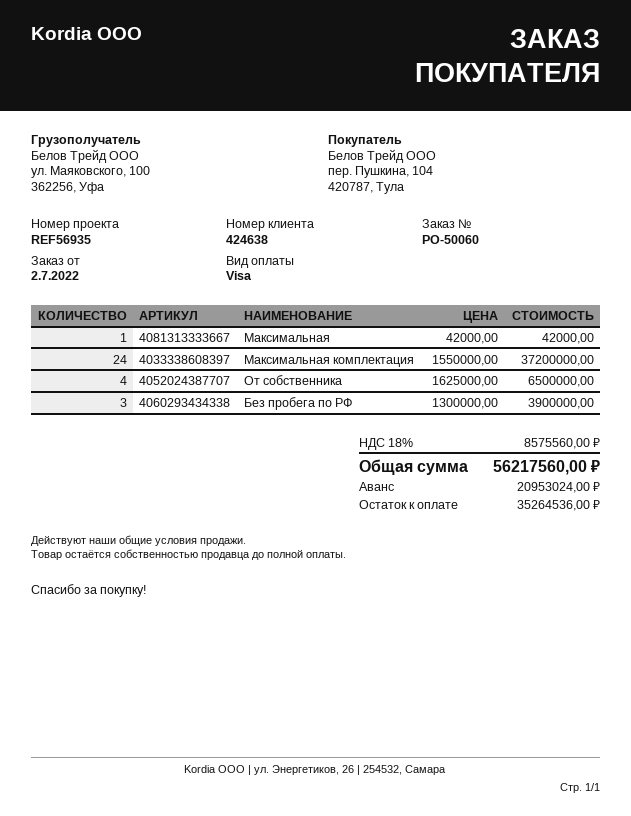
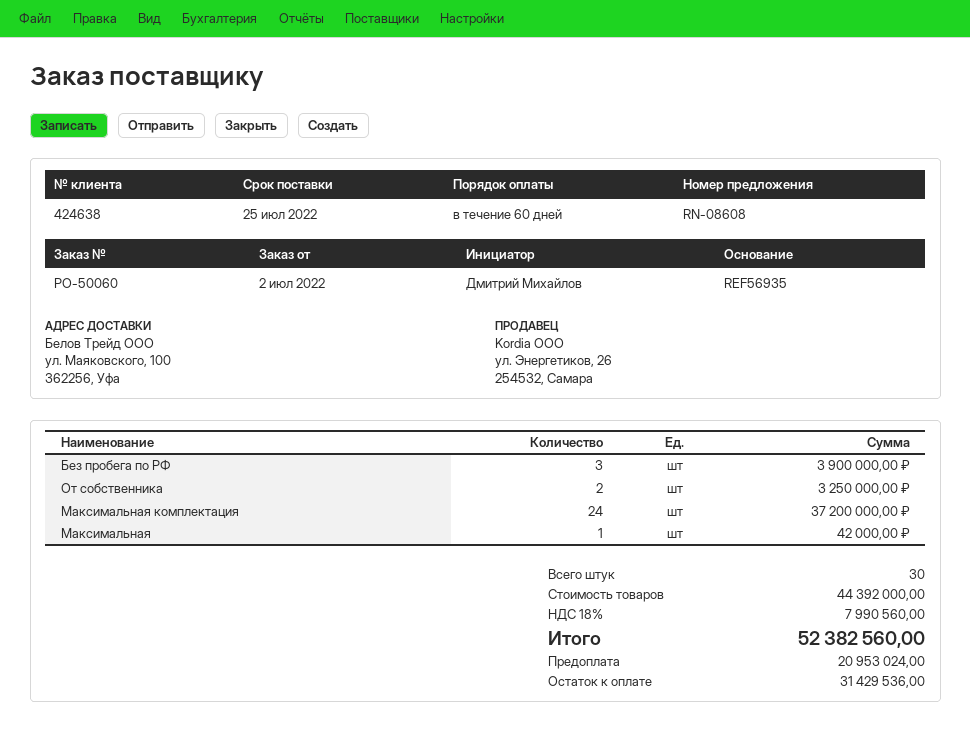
От собственника: 4 for 6500000.00 -> 2 for 3250000.00
tax: 18% = 8575560.00 -> 18% = 7990560.00
total: 56217560.00 -> 52382560.00
balance: 35264536.00 -> 31429536.00

